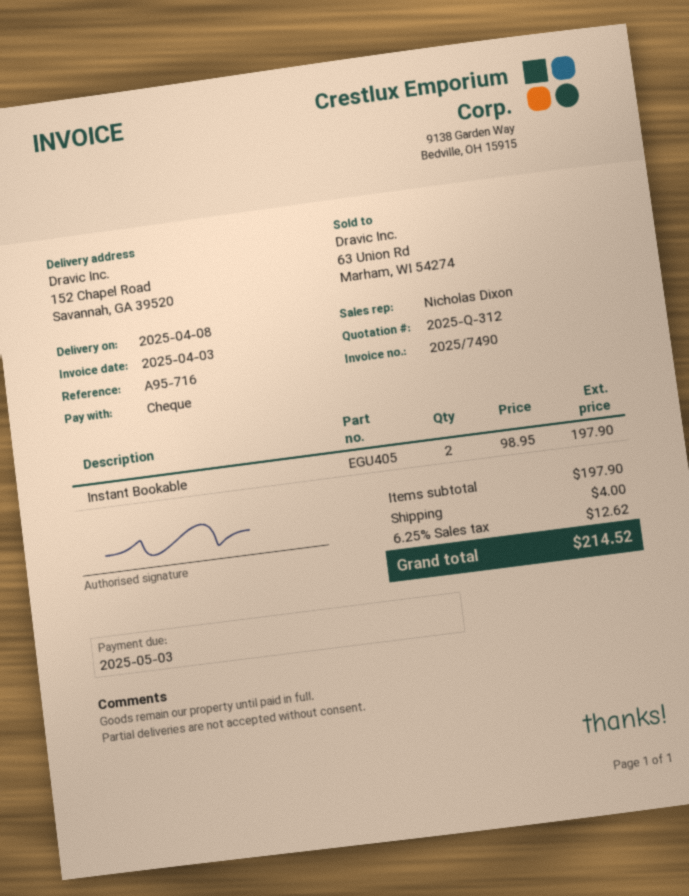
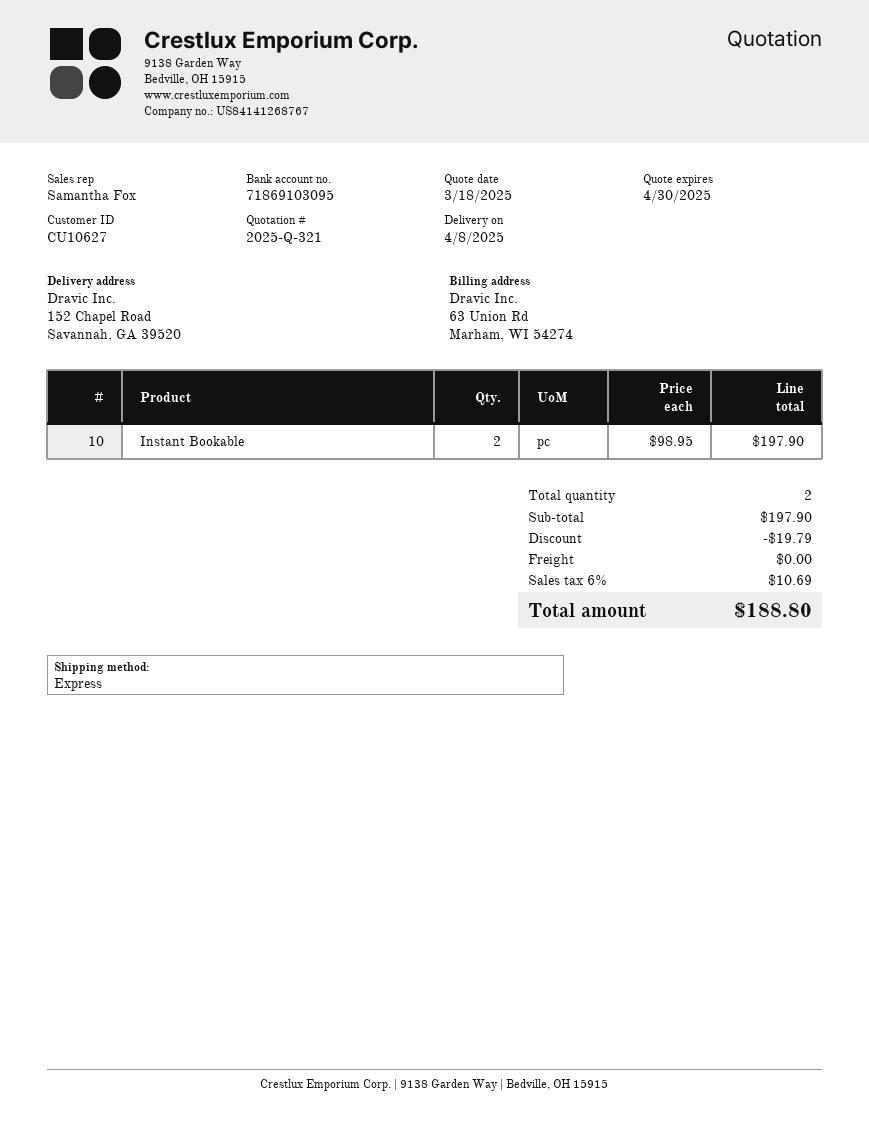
quote number: 2025-Q-312 -> 2025-Q-321
sales rep: Nicholas Dixon -> Samantha Fox
discount: none -> 19.79
shipping: 4.00 -> 0.00
tax: 6.25% = 12.62 -> 6% = 10.69
total: 214.52 -> 188.80

